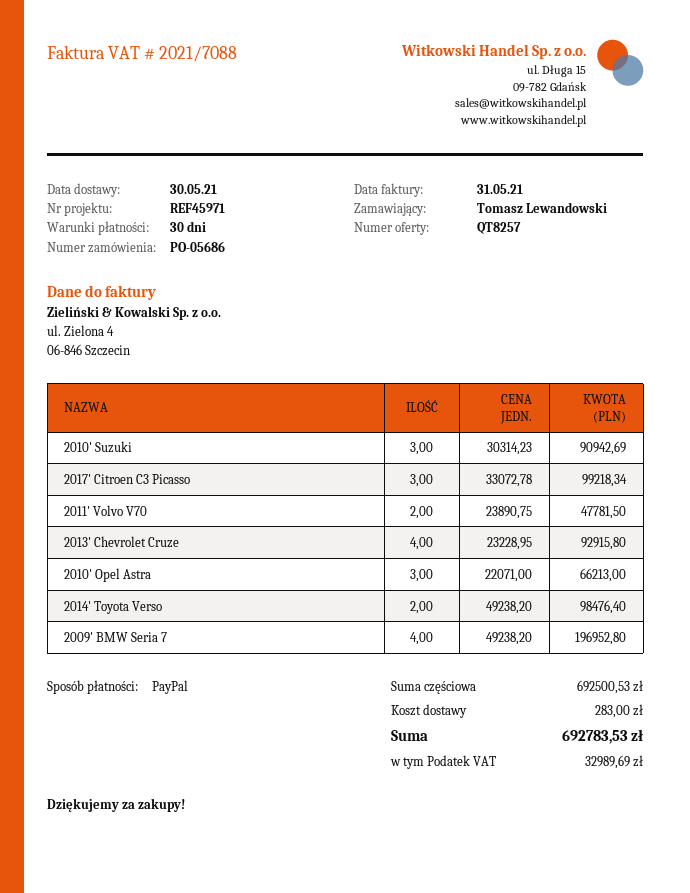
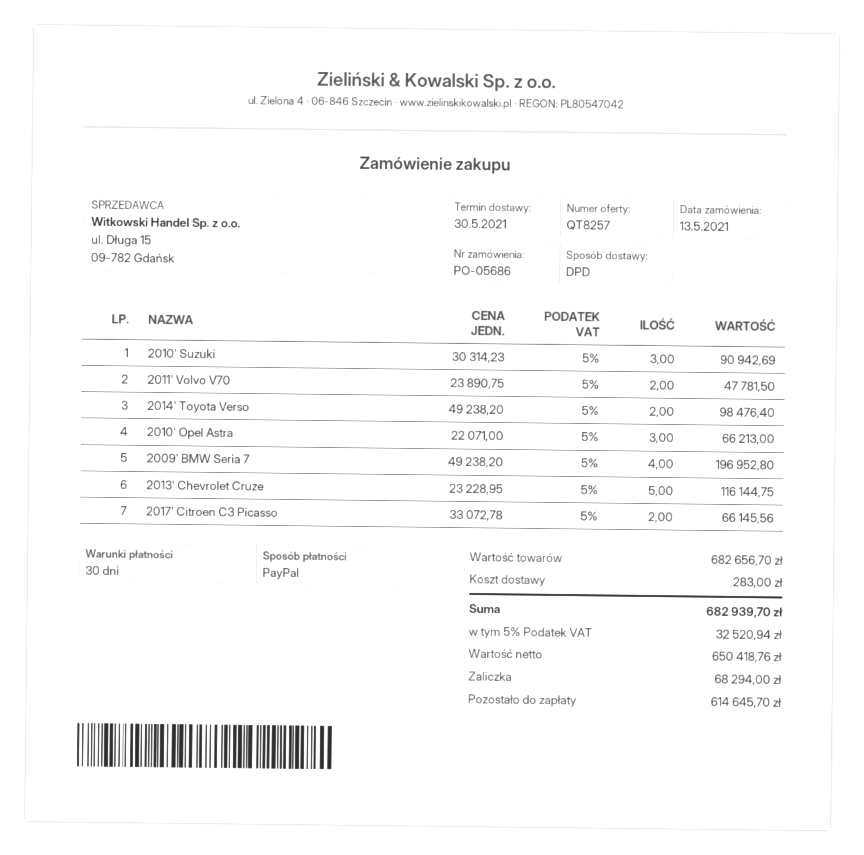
2017' Citroen C3 Picasso: 3 x 33072.78 = 99218.34 -> 2 x 33072.78 = 66145.56
2013' Chevrolet Cruze: 4 x 23228.95 = 92915.80 -> 5 x 23228.95 = 116144.75
subtotal: 692500.53 -> 682656.70
tax: 32989.69 -> 32520.94
total: 692783.53 -> 682939.70

